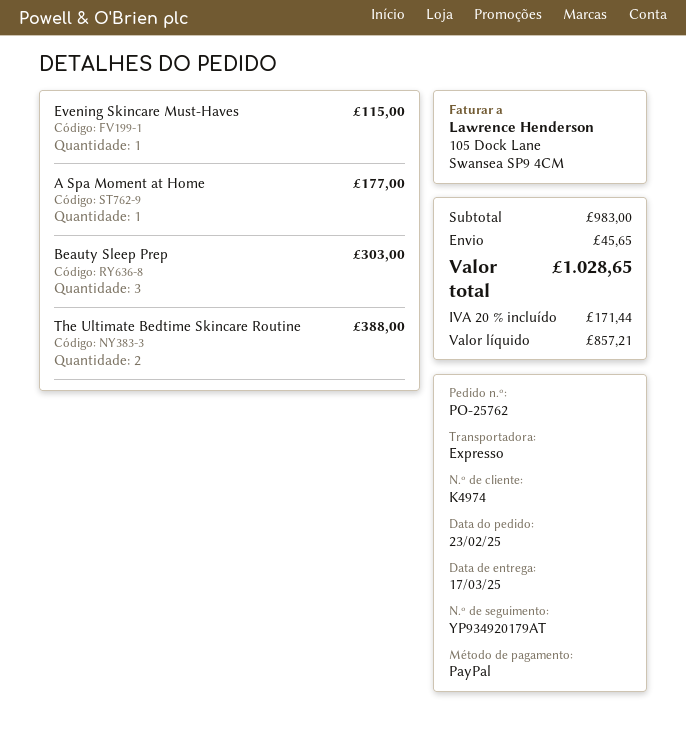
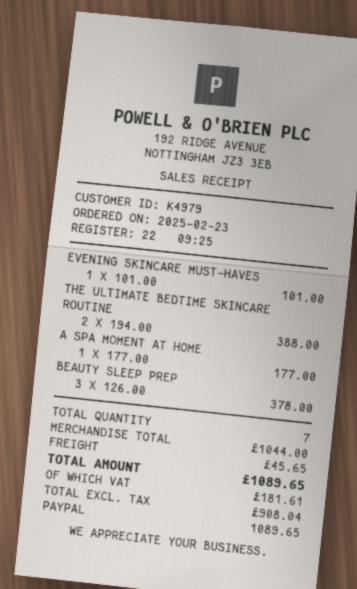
customer number: K4974 -> K4979
Evening Skincare Must-Haves: 1 for 115.00 -> 1 for 101.00
Beauty Sleep Prep: 3 for 303.00 -> 3 for 378.00
subtotal: 983.00 -> 1044.00
net: 857.21 -> 908.04
tax: 171.44 -> 181.61
total: 1028.65 -> 1089.65

